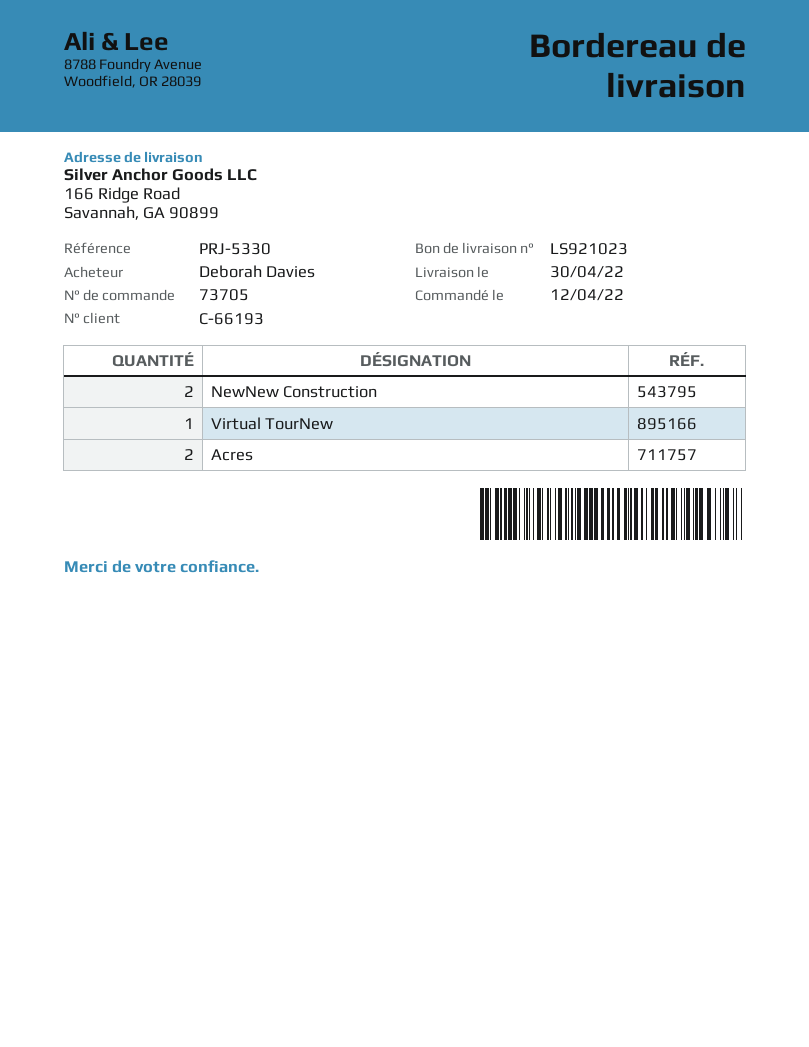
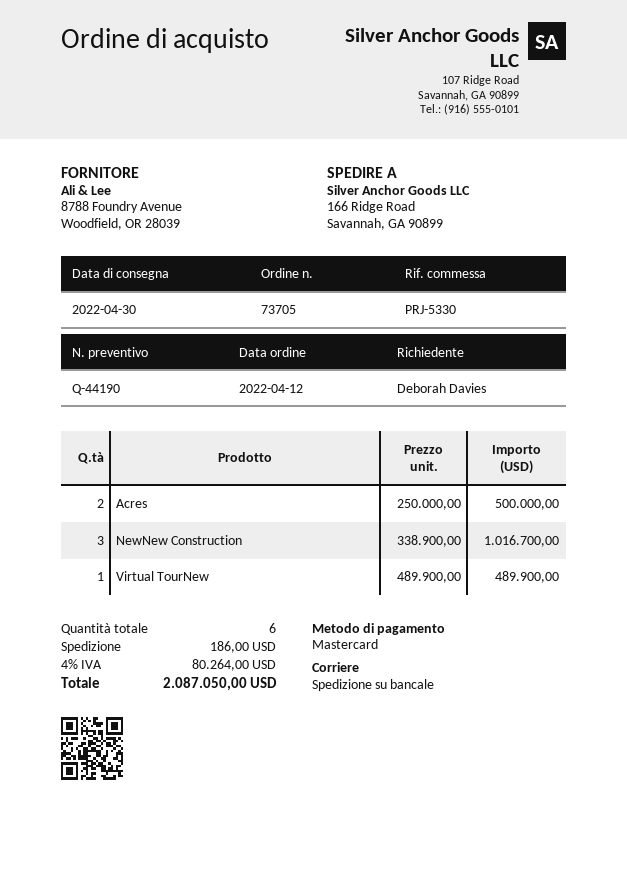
NewNew Construction: 2 -> 3

